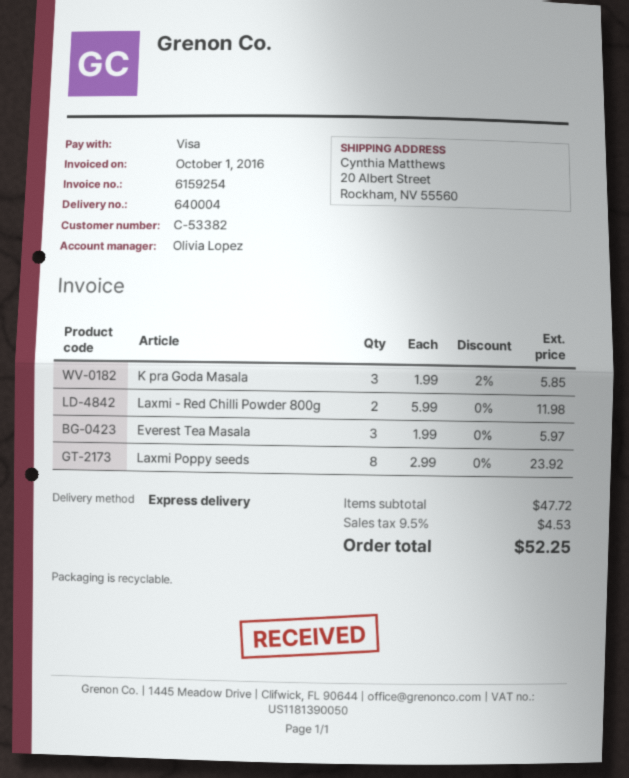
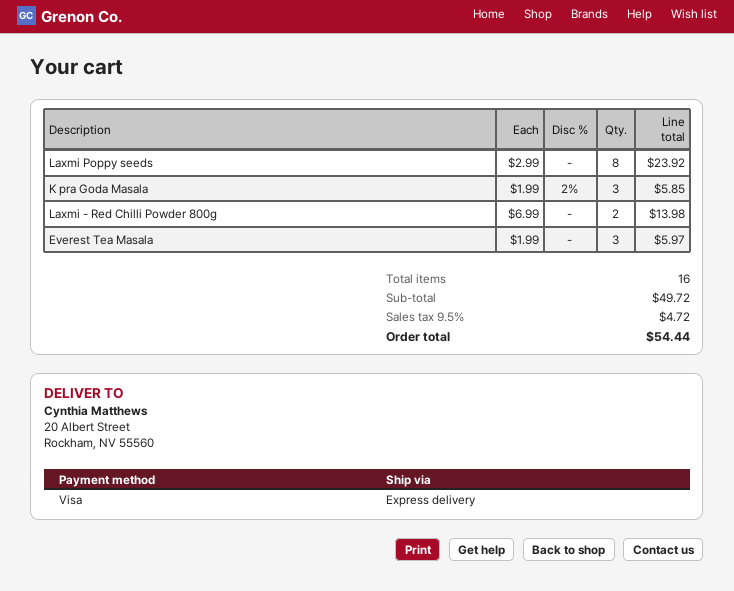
Laxmi - Red Chilli Powder 800g: 2 x 5.99 = 11.98 -> 2 x 6.99 = 13.98
subtotal: 47.72 -> 49.72
tax: 9.5% = 4.53 -> 9.5% = 4.72
total: 52.25 -> 54.44

